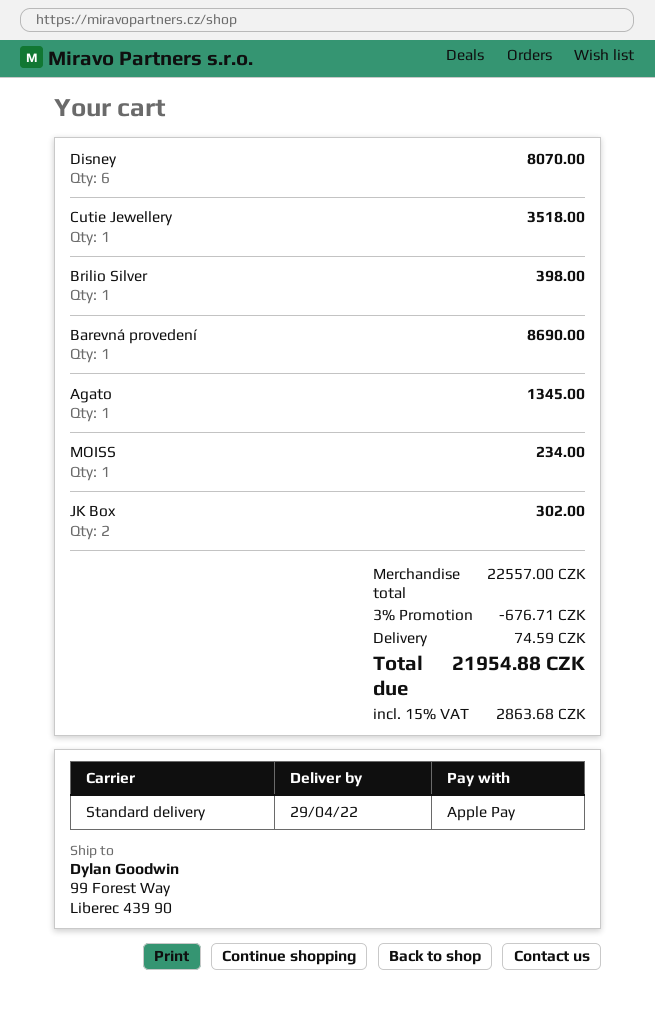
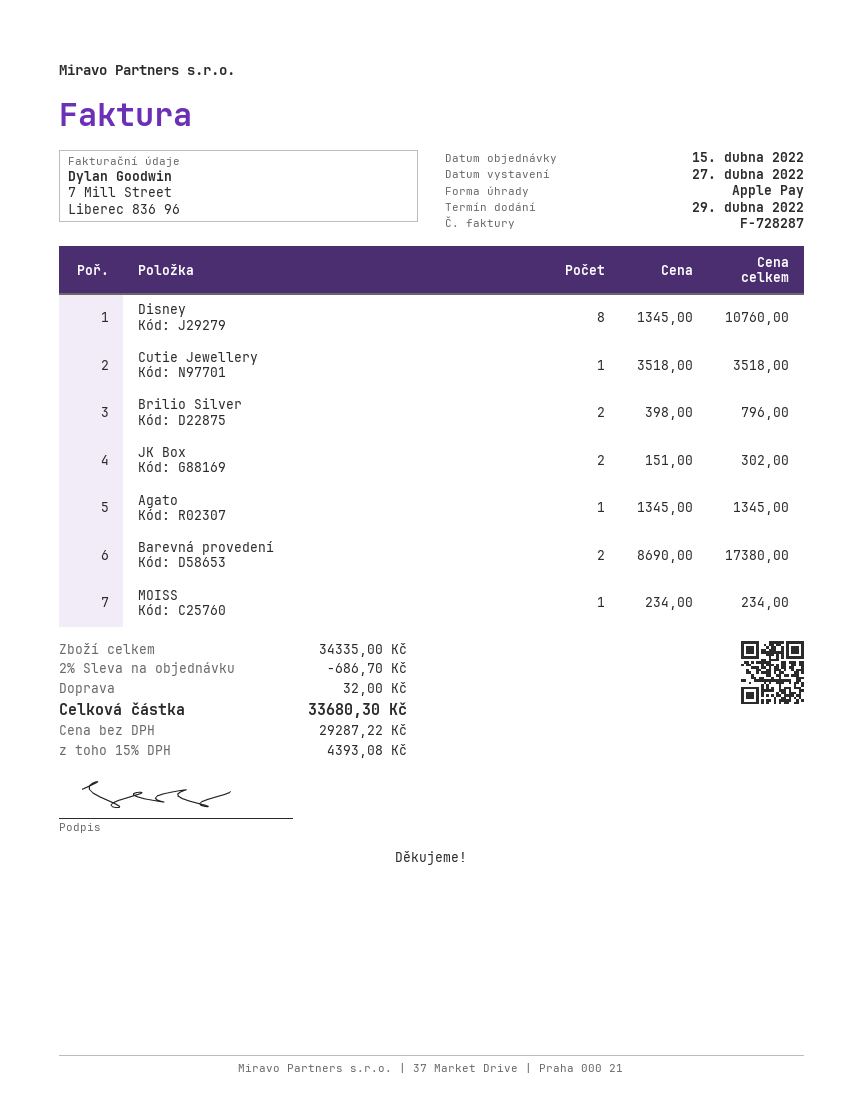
Disney: 6 for 8070.00 -> 8 for 10760.00
Brilio Silver: 1 for 398.00 -> 2 for 796.00
Barevná provedení: 1 for 8690.00 -> 2 for 17380.00
subtotal: 22557.00 -> 34335.00
discount: 3% = 676.71 -> 2% = 686.70
shipping: 74.59 -> 32.00
tax: 15% = 2863.68 -> 15% = 4393.08
total: 21954.88 -> 33680.30

